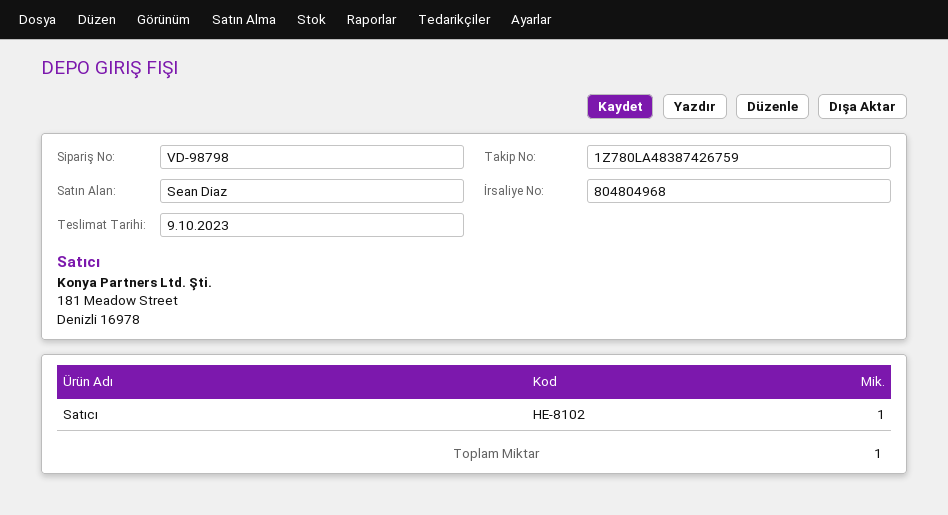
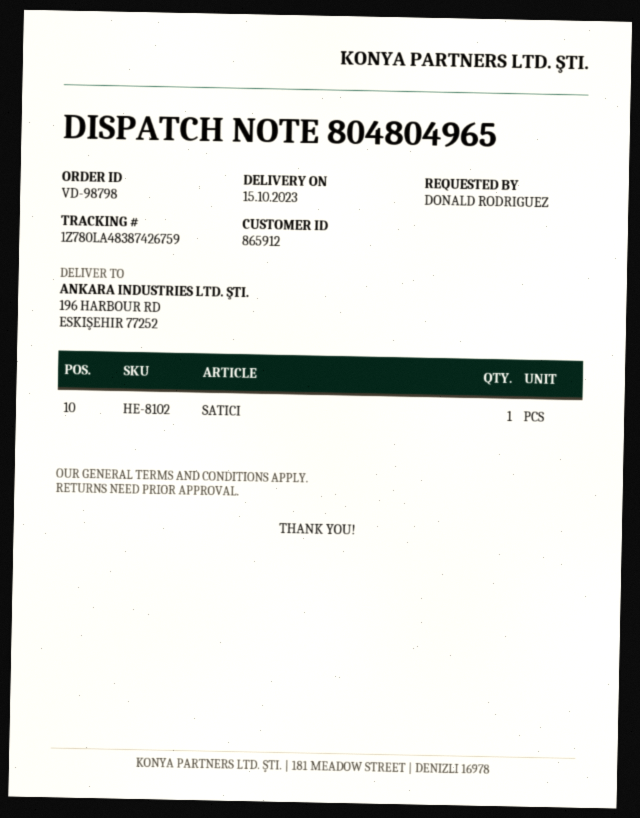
delivery note number: 804804968 -> 804804965
delivery date: 2023-10-09 -> 2023-10-15
ordered by: Sean Diaz -> DONALD RODRIGUEZ

